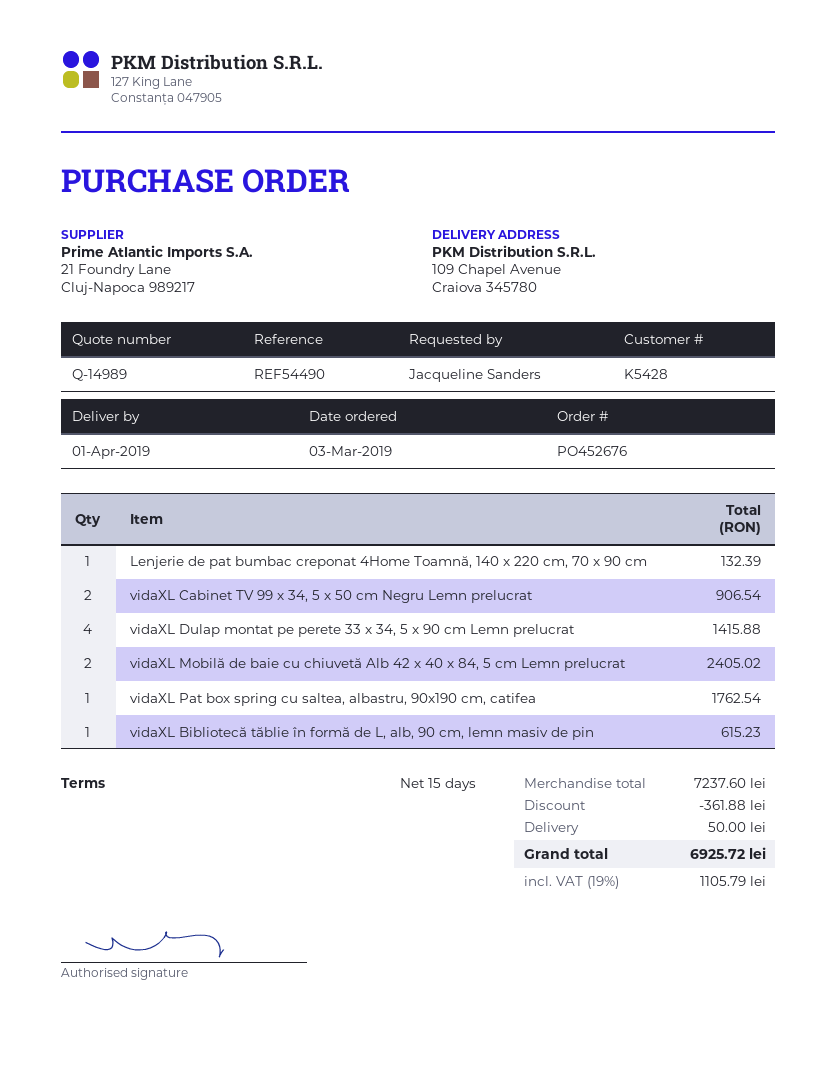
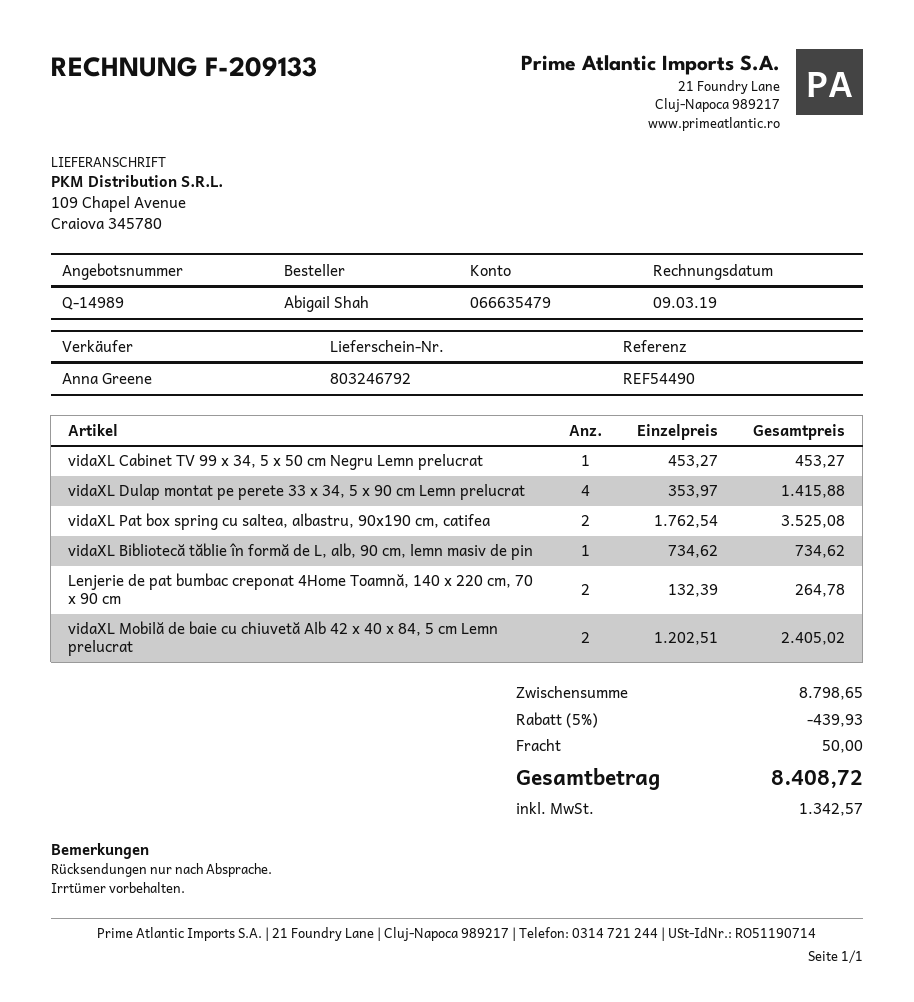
ordered by: Jacqueline Sanders -> Abigail Shah
Lenjerie de pat bumbac creponat 4Home Toamnă, 140 x 220 cm, 70 x 90 cm: 1 for 132.39 -> 2 for 264.78
vidaXL Cabinet TV 99 x 34, 5 x 50 cm Negru Lemn prelucrat: 2 for 906.54 -> 1 for 453.27
vidaXL Pat box spring cu saltea, albastru, 90x190 cm, catifea: 1 for 1762.54 -> 2 for 3525.08
vidaXL Bibliotecă tăblie în formă de L, alb, 90 cm, lemn masiv de pin: 1 for 615.23 -> 1 for 734.62
subtotal: 7237.60 -> 8798.65
discount: 361.88 -> 439.93
tax: 1105.79 -> 1342.57
total: 6925.72 -> 8408.72

